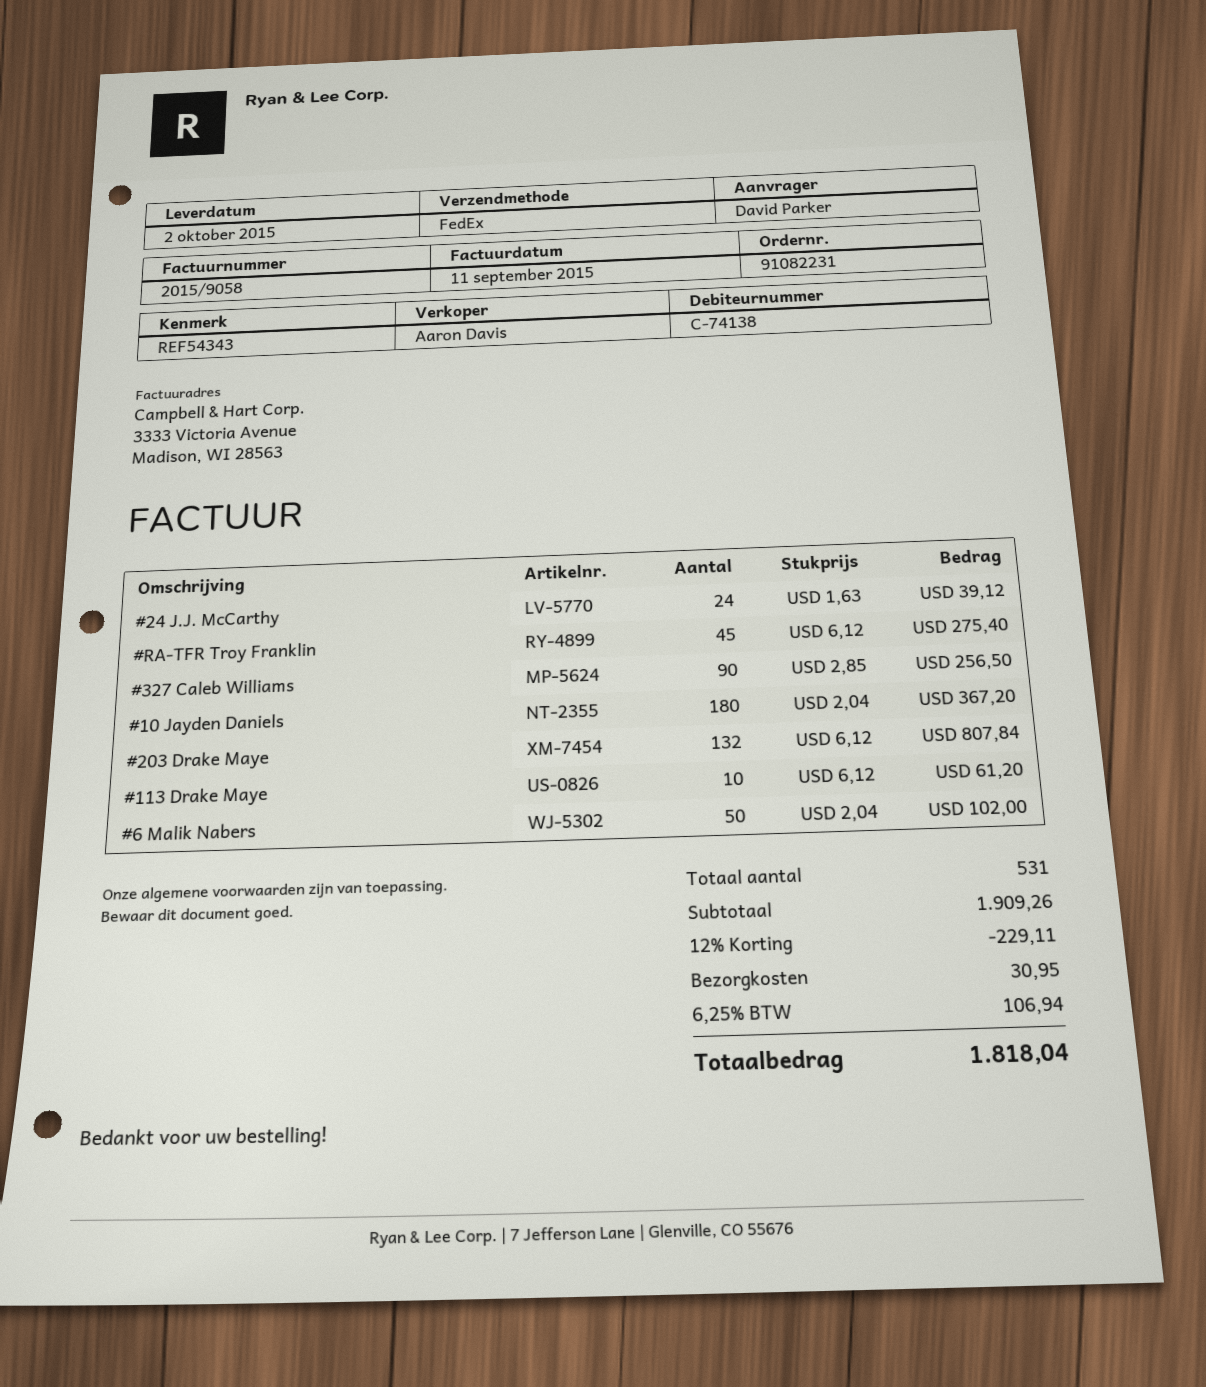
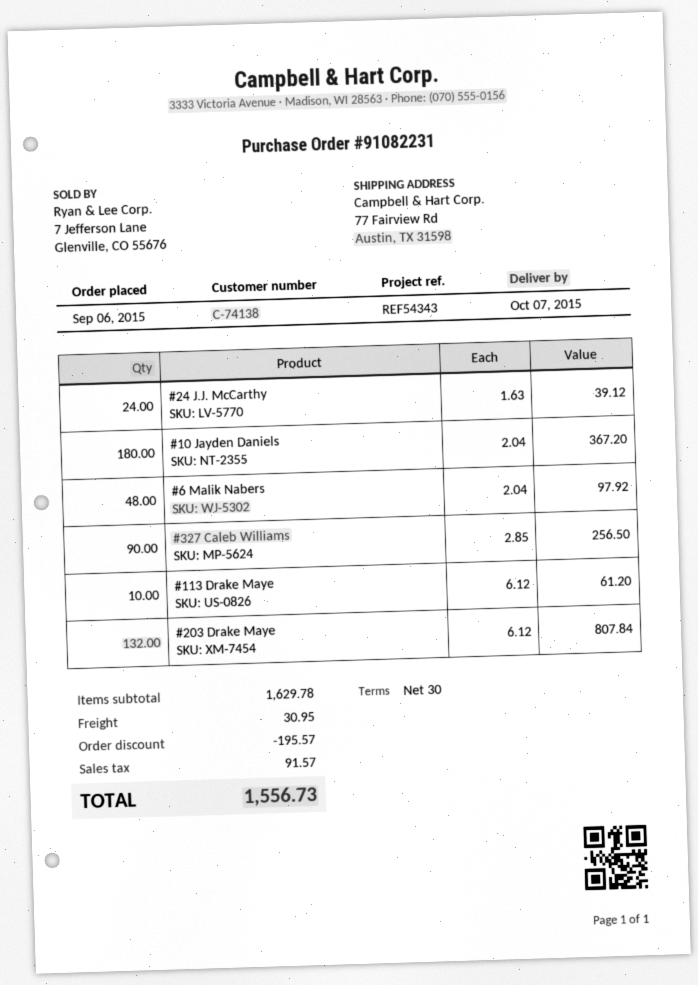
delivery date: 2015-10-02 -> 2015-10-07
#RA-TFR Troy Franklin: 45 x 6.12 = 275.40 -> none
#6 Malik Nabers: 50 x 2.04 = 102.00 -> 48 x 2.04 = 97.92
subtotal: 1909.26 -> 1629.78
discount: 229.11 -> 195.57
tax: 106.94 -> 91.57
total: 1818.04 -> 1556.73

